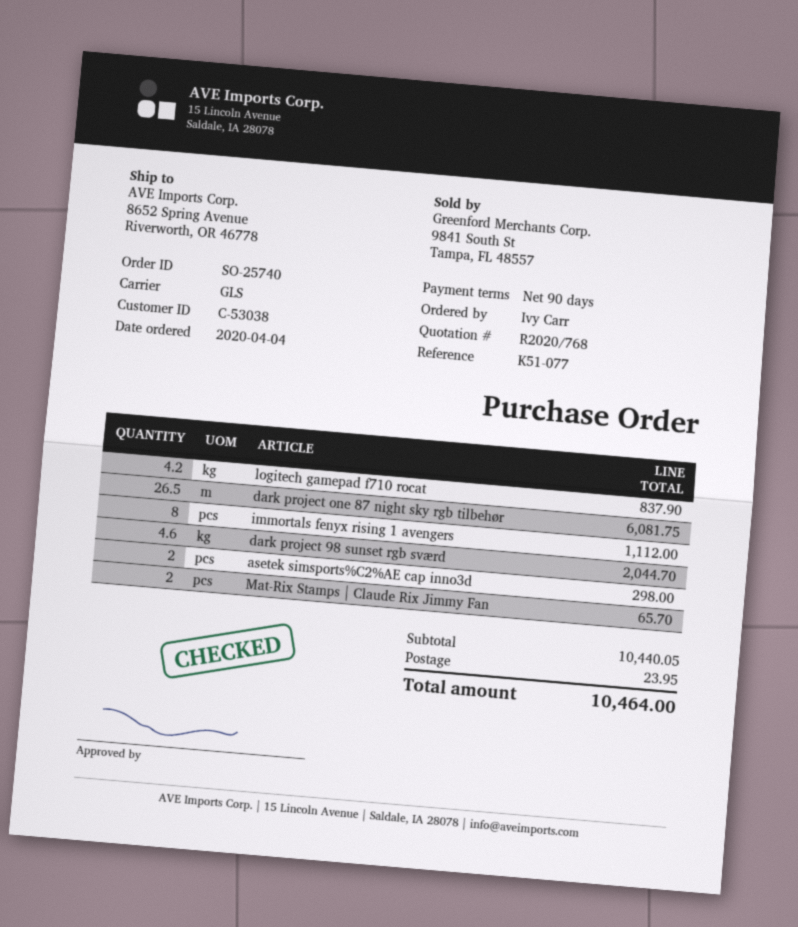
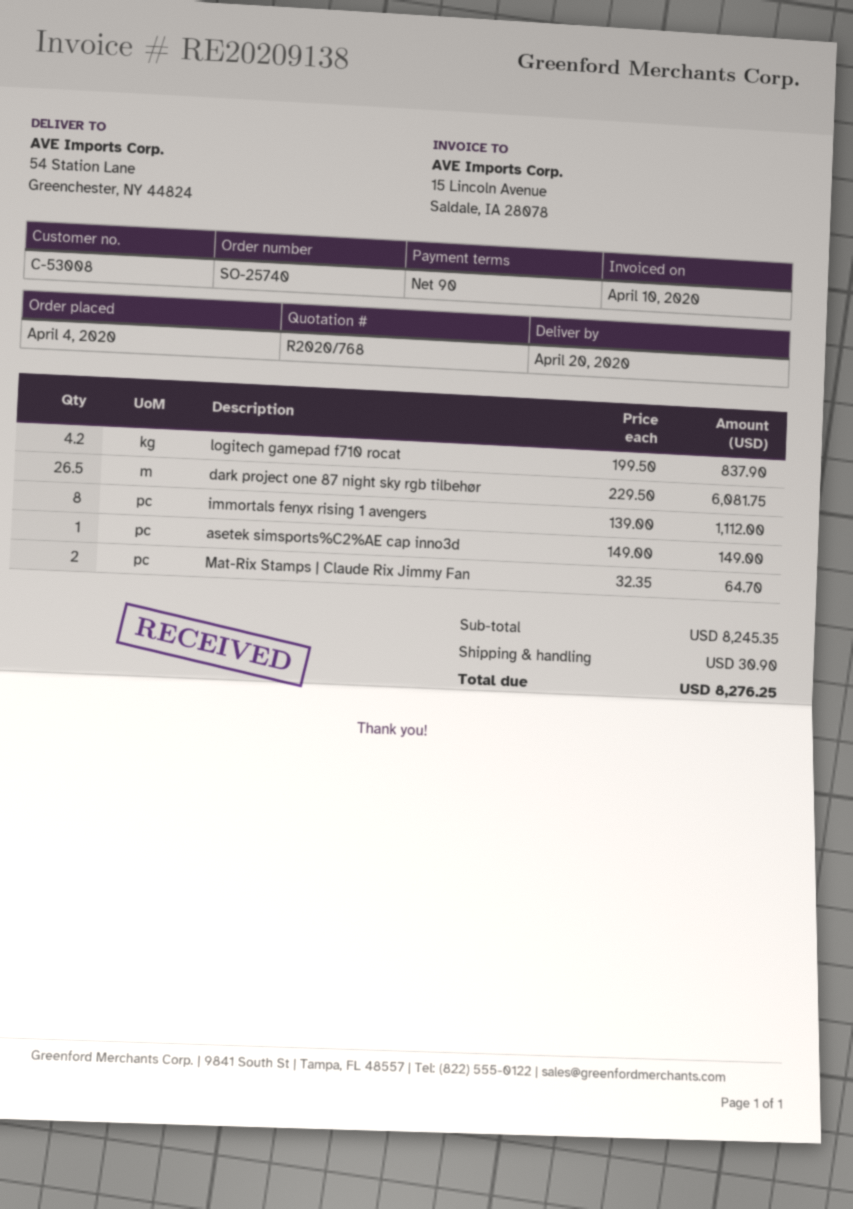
customer number: C-53038 -> C-53008
ship to: 8652 Spring Avenue, Riverworth, OR 46778 -> 54 Station Lane, Greenchester, NY 44824
dark project 98 sunset rgb sværd: 4.6 for 2044.70 -> none
asetek simsports%C2%AE cap inno3d: 2 for 298.00 -> 1 for 149.00
Mat-Rix Stamps | Claude Rix Jimmy Fan: 2 for 65.70 -> 2 for 64.70
subtotal: 10440.05 -> 8245.35
shipping: 23.95 -> 30.90
total: 10464.00 -> 8276.25

